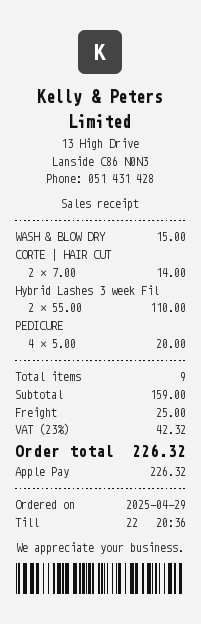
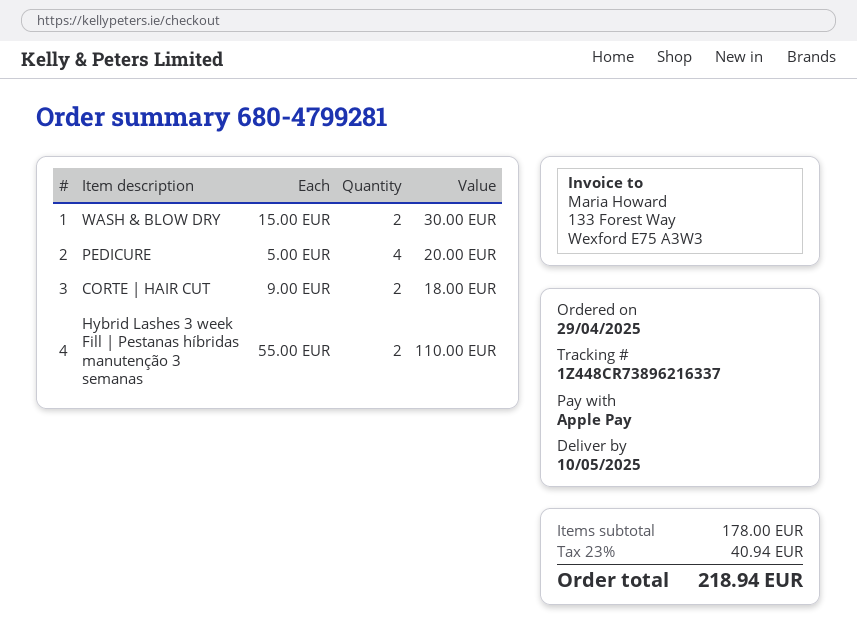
WASH & BLOW DRY: 1 x 15.00 = 15.00 -> 2 x 15.00 = 30.00
CORTE | HAIR CUT: 2 x 7.00 = 14.00 -> 2 x 9.00 = 18.00
subtotal: 159.00 -> 178.00
shipping: 25.00 -> none
tax: 23% = 42.32 -> 23% = 40.94
total: 226.32 -> 218.94

